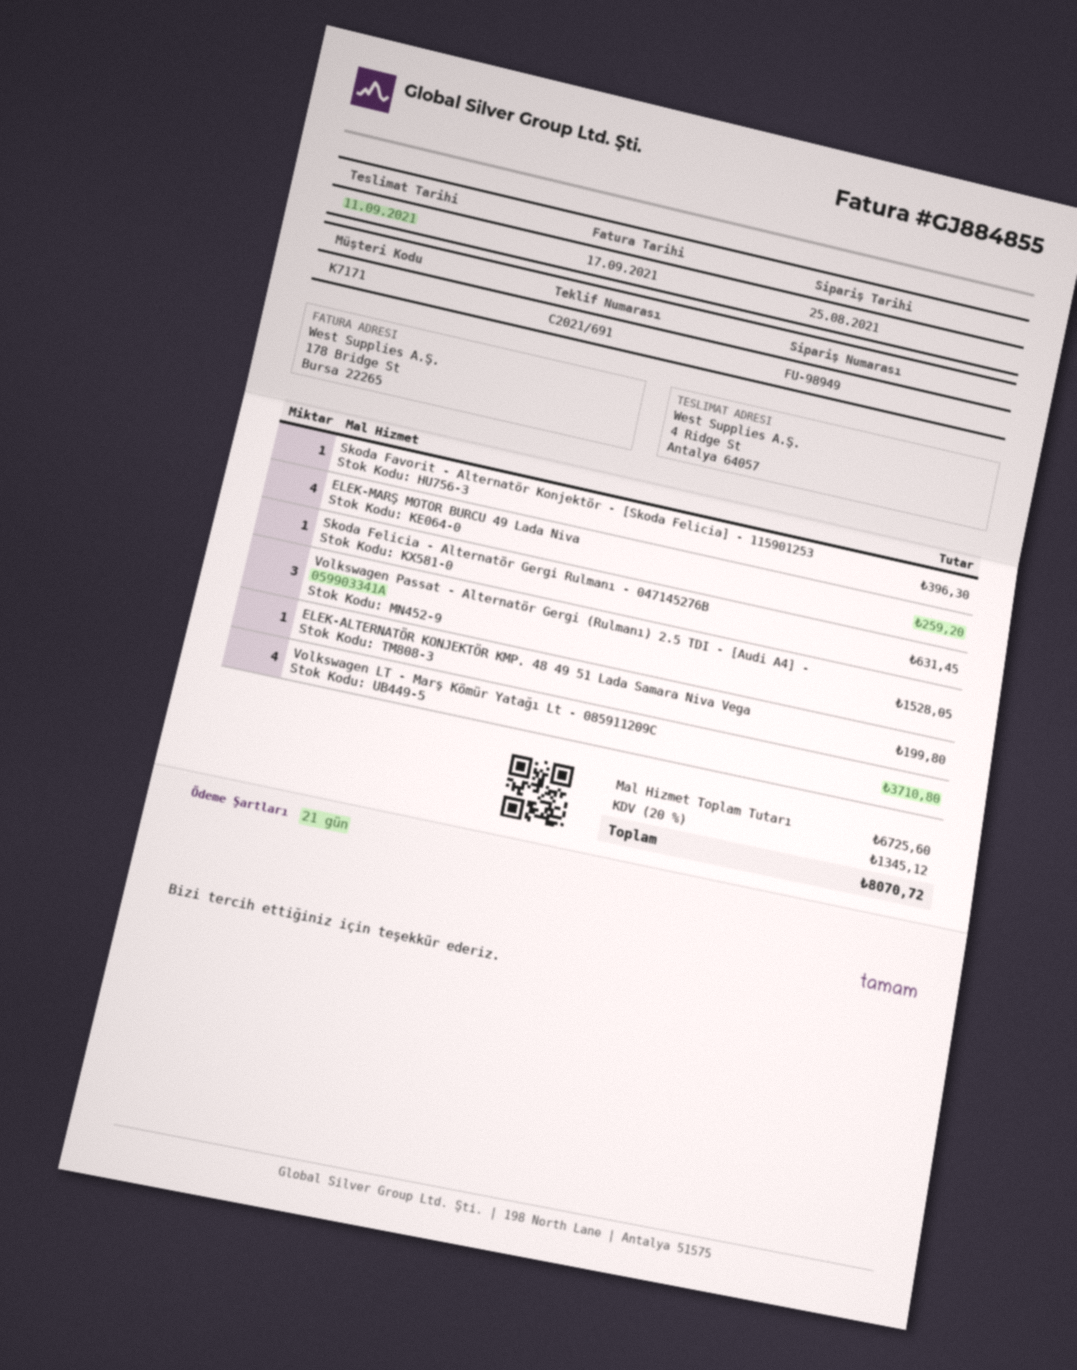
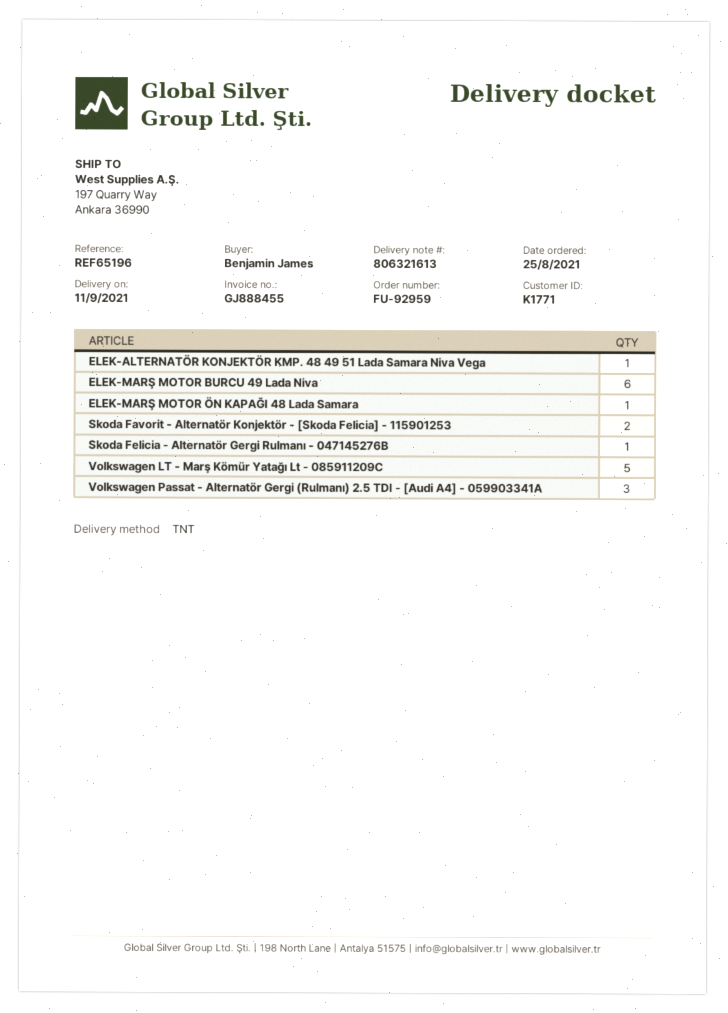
order number: FU-98949 -> FU-92959
invoice number: GJ884855 -> GJ888455
customer number: K7171 -> K1771
ship to: 4 Ridge St, Antalya 64057 -> 197 Quarry Way, Ankara 36990
Skoda Favorit - Alternatör Konjektör - [Skoda Felicia] - 115901253: 1 -> 2
ELEK-MARŞ MOTOR BURCU 49 Lada Niva: 4 -> 6
Volkswagen LT - Marş Kömür Yatağı Lt - 085911209C: 4 -> 5
ELEK-MARŞ MOTOR ÖN KAPAĞI 48 Lada Samara: none -> 1

